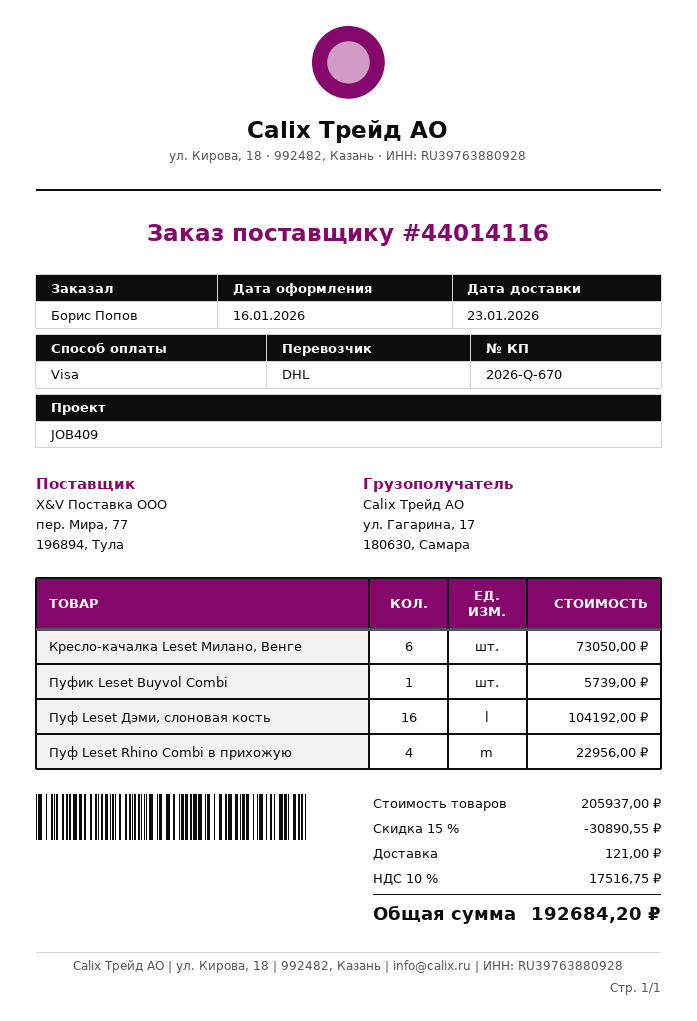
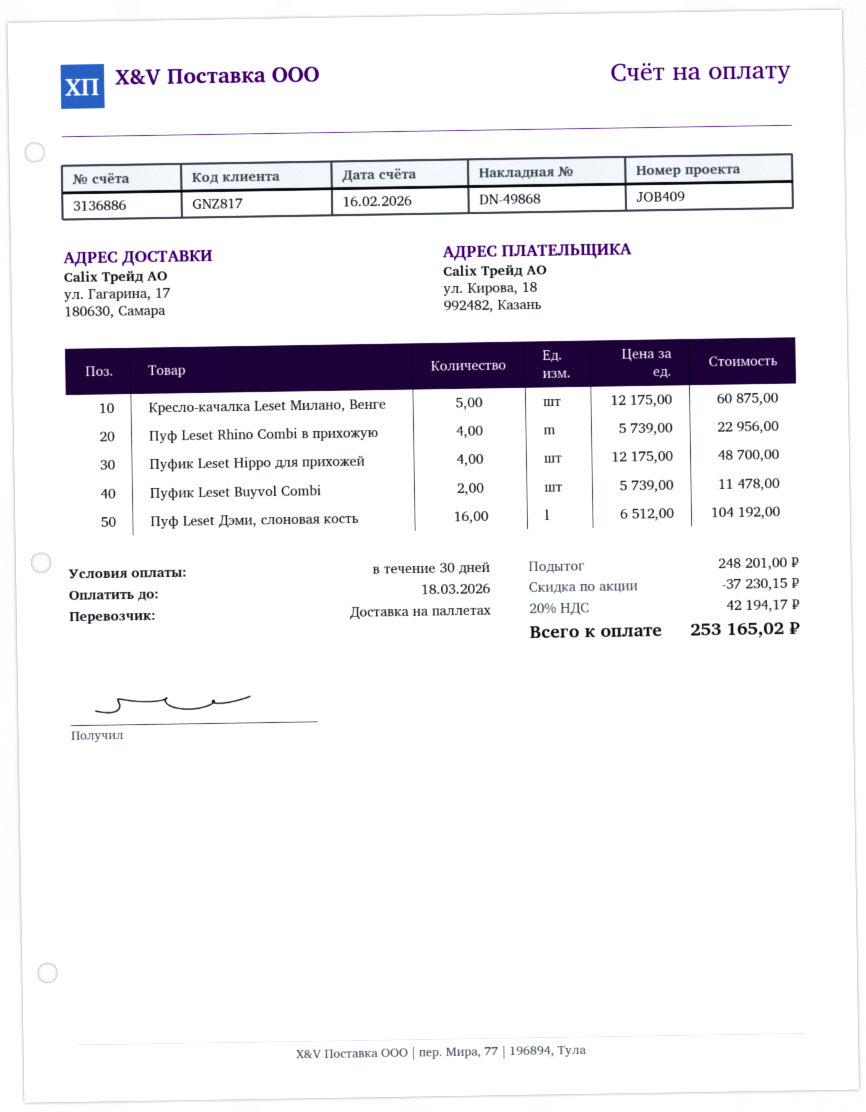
shipping method: DHL -> pallet freight
Кресло-качалка Leset Милано, Венге: 6 for 73050.00 -> 5 for 60875.00
Пуфик Leset Buyvol Combi: 1 for 5739.00 -> 2 for 11478.00
Пуфик Leset Hippo для прихожей: none -> 4 for 48700.00
subtotal: 205937.00 -> 248201.00
discount: 30890.55 -> 37230.15
shipping: 121.00 -> none
tax: 10% = 17516.75 -> 20% = 42194.17
total: 192684.20 -> 253165.02

